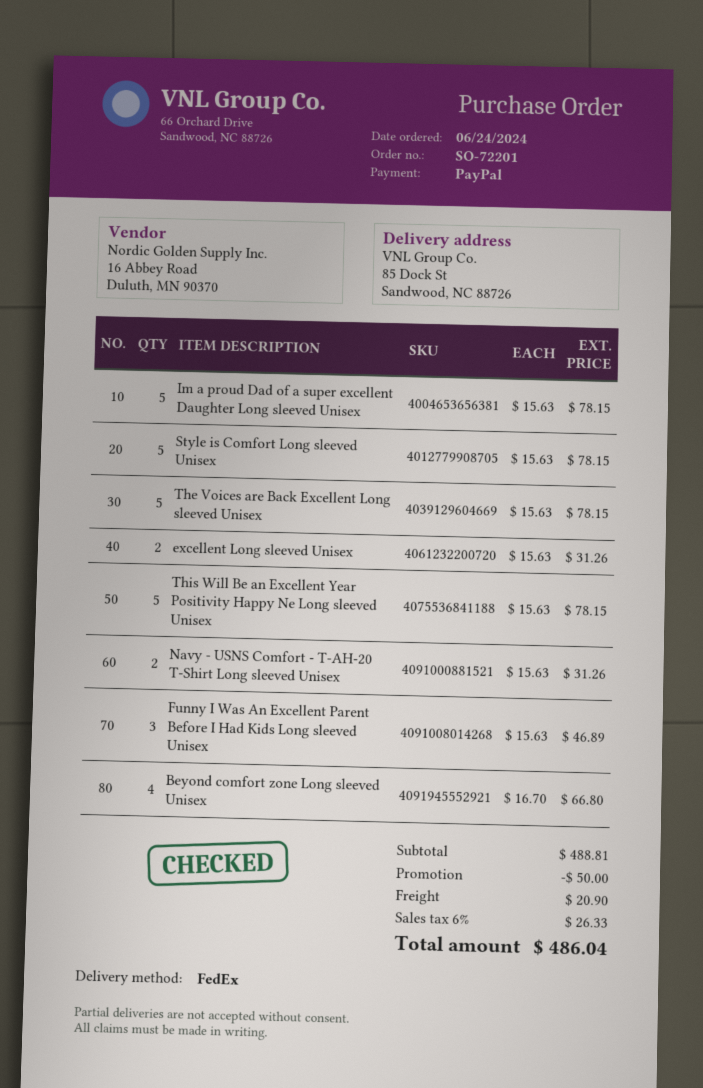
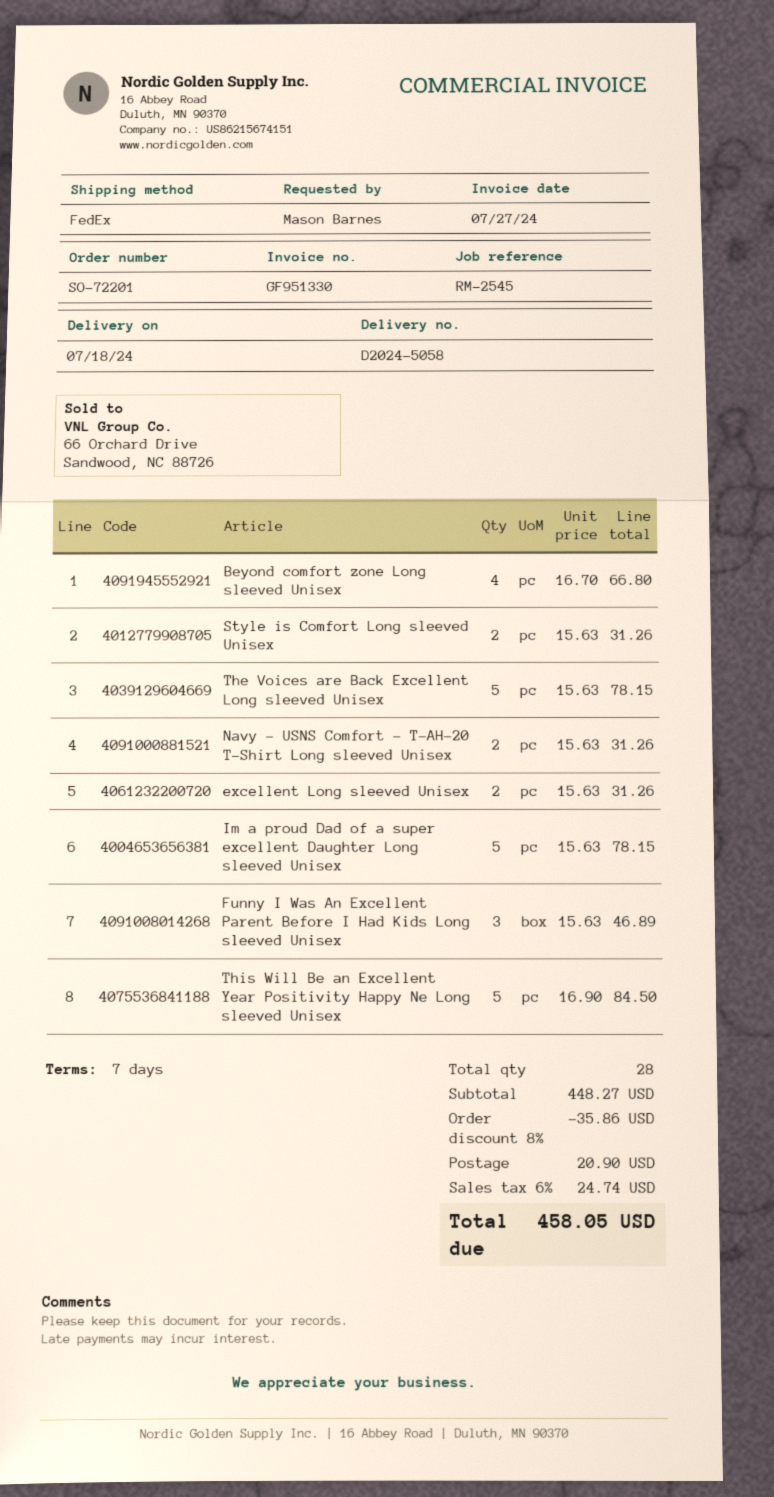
Style is Comfort Long sleeved Unisex: 5 x 15.63 = 78.15 -> 2 x 15.63 = 31.26
This Will Be an Excellent Year Positivity Happy Ne Long sleeved Unisex: 5 x 15.63 = 78.15 -> 5 x 16.90 = 84.50
subtotal: 488.81 -> 448.27
discount: 50.00 -> 35.86
tax: 6% = 26.33 -> 6% = 24.74
total: 486.04 -> 458.05

